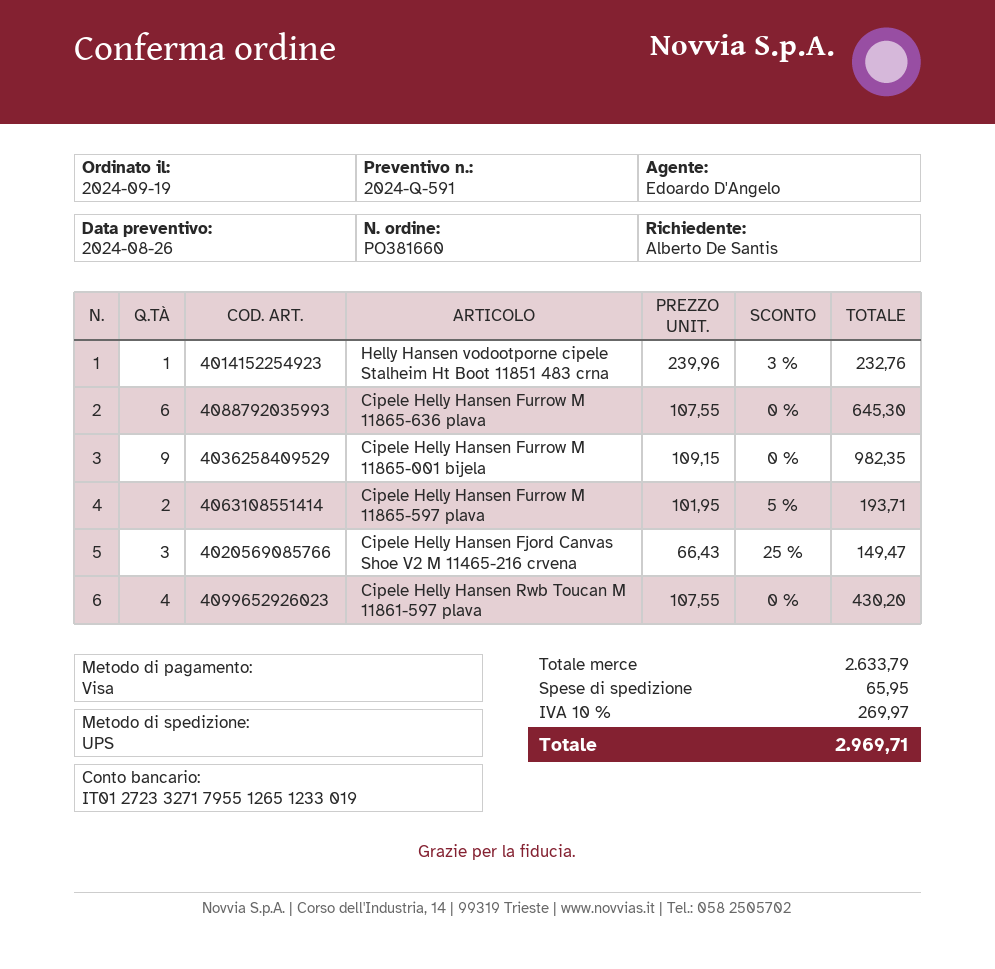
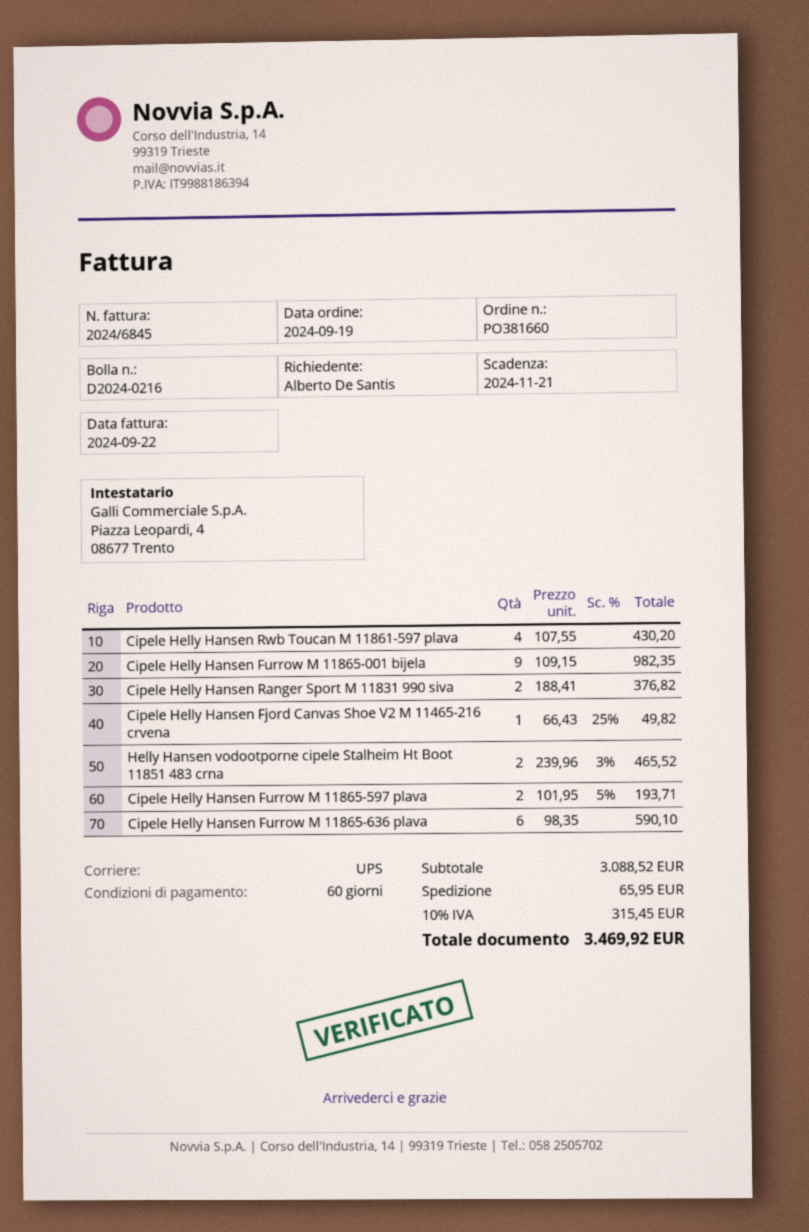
Helly Hansen vodootporne cipele Stalheim Ht Boot 11851 483 crna: 1 x 239.96 - 3% = 232.76 -> 2 x 239.96 - 3% = 465.52
Cipele Helly Hansen Furrow M 11865-636 plava: 6 x 107.55 = 645.30 -> 6 x 98.35 = 590.10
Cipele Helly Hansen Fjord Canvas Shoe V2 M 11465-216 crvena: 3 x 66.43 - 25% = 149.47 -> 1 x 66.43 - 25% = 49.82
Cipele Helly Hansen Ranger Sport M 11831 990 siva: none -> 2 x 188.41 = 376.82
subtotal: 2633.79 -> 3088.52
tax: 10% = 269.97 -> 10% = 315.45
total: 2969.71 -> 3469.92

